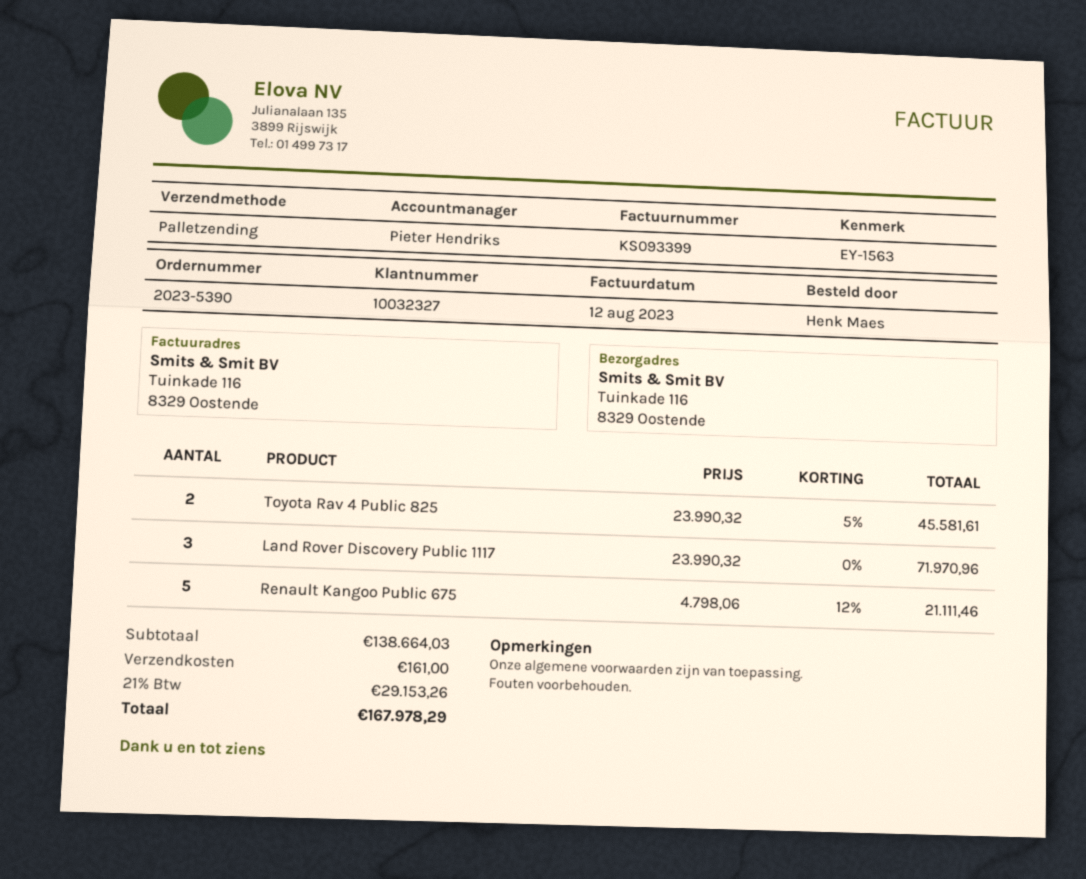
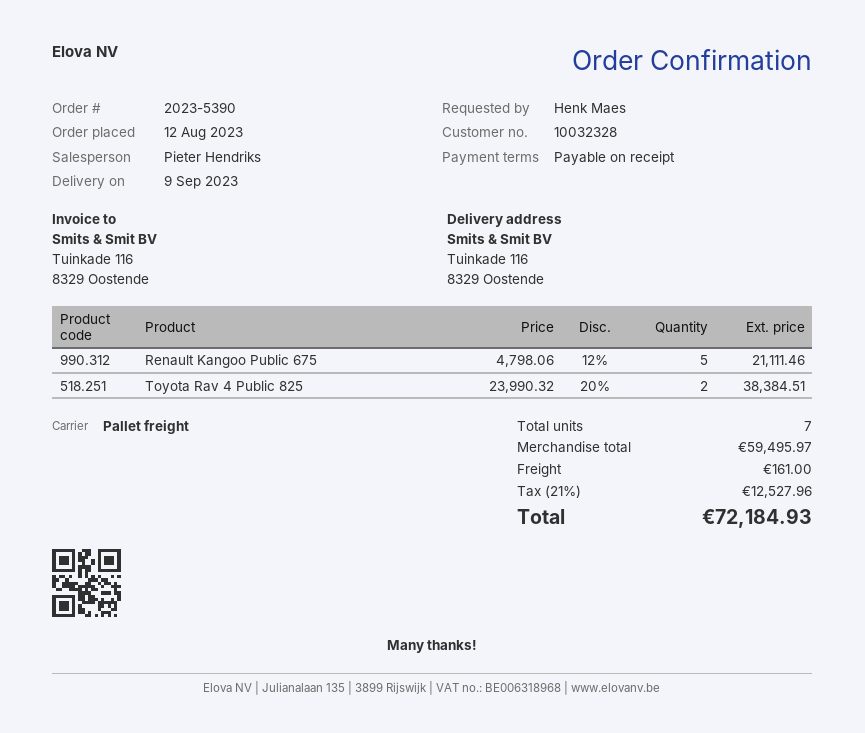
customer number: 10032327 -> 10032328
Toyota Rav 4 Public 825: 2 x 23990.32 - 5% = 45581.61 -> 2 x 23990.32 - 20% = 38384.51
Land Rover Discovery Public 1117: 3 x 23990.32 = 71970.96 -> none
subtotal: 138664.03 -> 59495.97
tax: 21% = 29153.26 -> 21% = 12527.96
total: 167978.29 -> 72184.93

